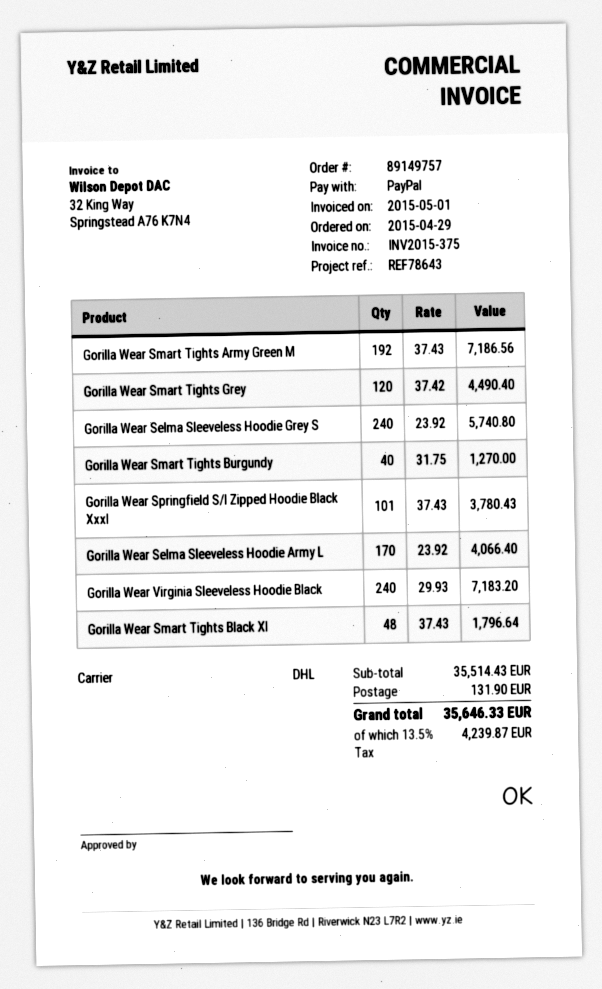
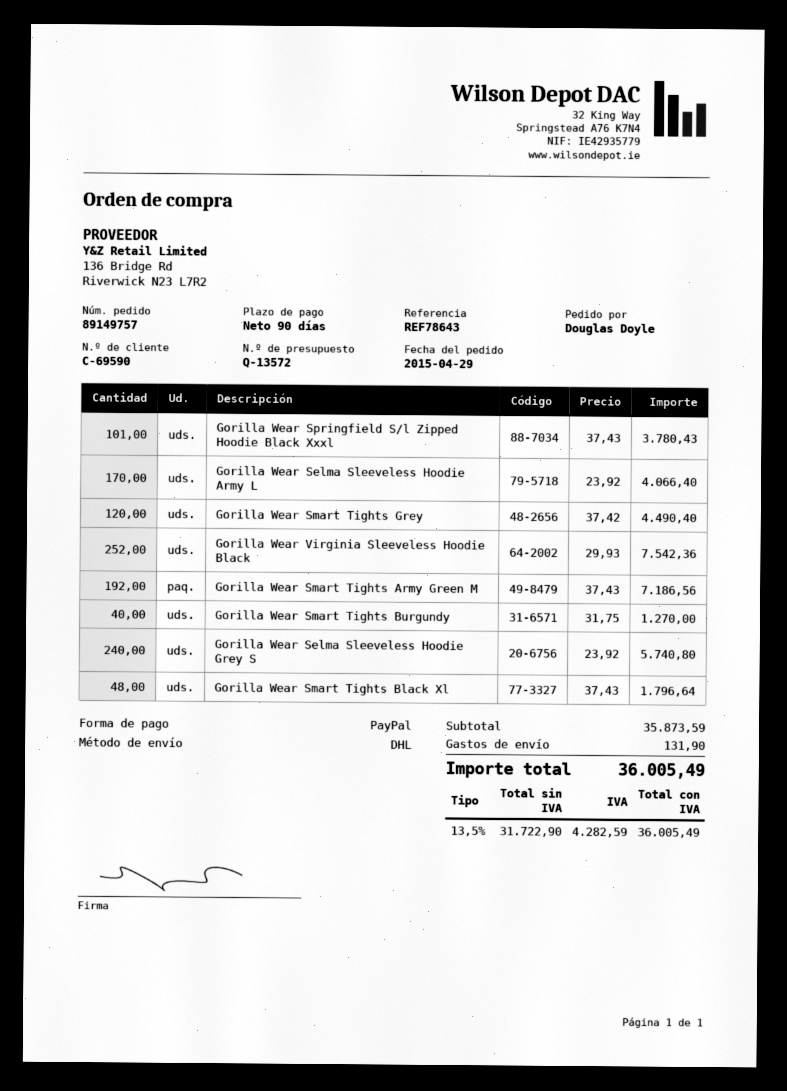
Gorilla Wear Virginia Sleeveless Hoodie Black: 240 x 29.93 = 7183.20 -> 252 x 29.93 = 7542.36
subtotal: 35514.43 -> 35873.59
tax: 13.5% = 4239.87 -> 13.5% = 4282.59
total: 35646.33 -> 36005.49

